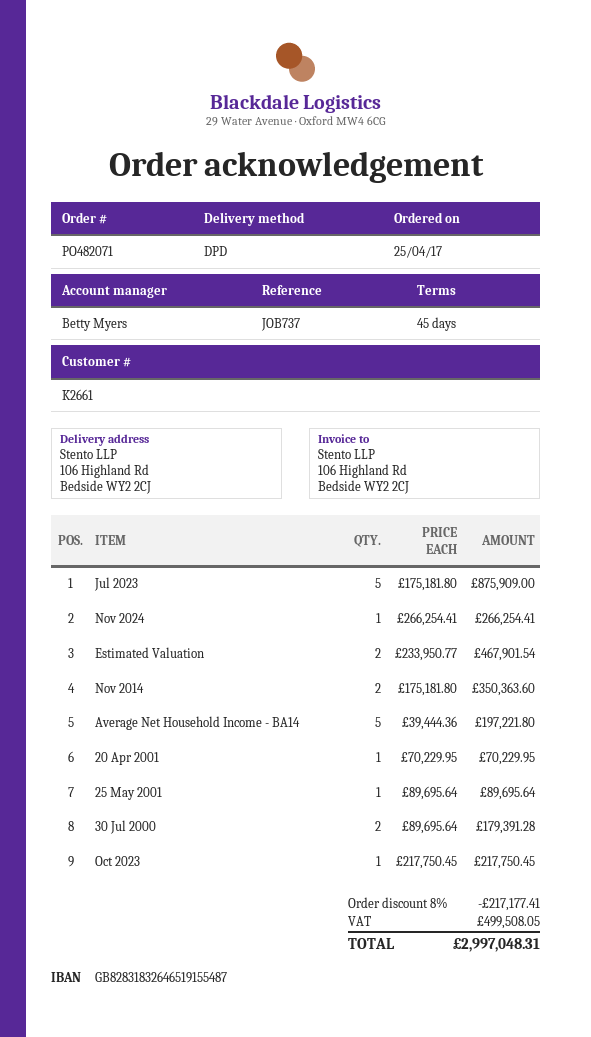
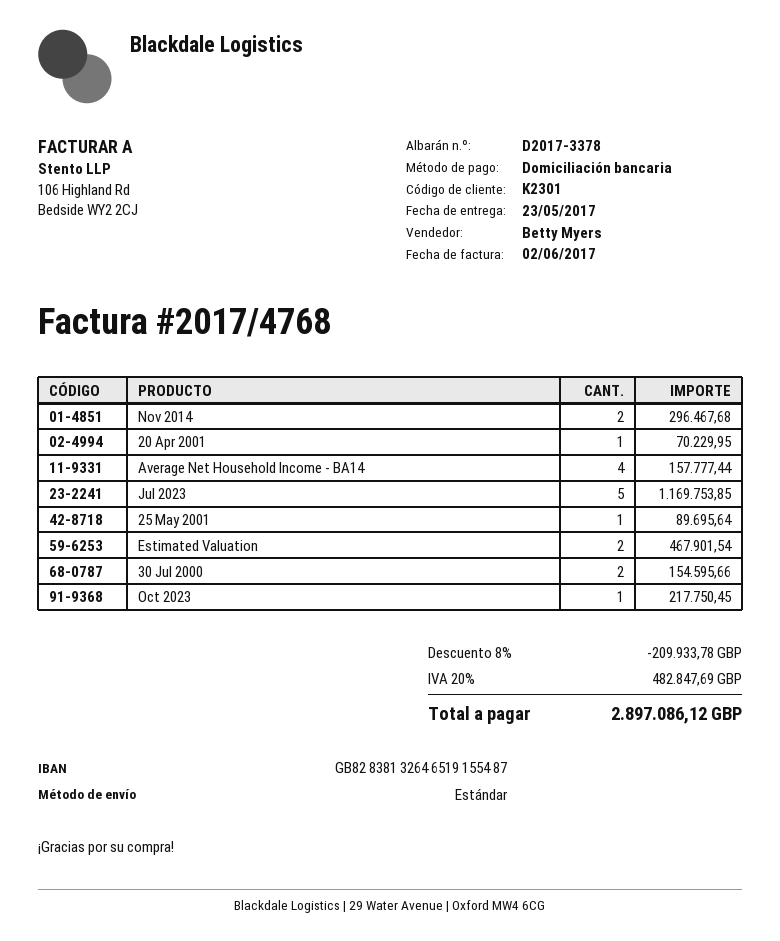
customer number: K2661 -> K2301
bank account: GB82831832646519155487 -> GB82838132646519155487
shipping method: DPD -> standard
Jul 2023: 5 for 875909.00 -> 5 for 1169753.85
Nov 2024: 1 for 266254.41 -> none
Nov 2014: 2 for 350363.60 -> 2 for 296467.68
Average Net Household Income - BA14: 5 for 197221.80 -> 4 for 157777.44
30 Jul 2000: 2 for 179391.28 -> 2 for 154595.66
discount: 8% = 217177.41 -> 8% = 209933.78
tax: 499508.05 -> 482847.69
total: 2997048.31 -> 2897086.12

